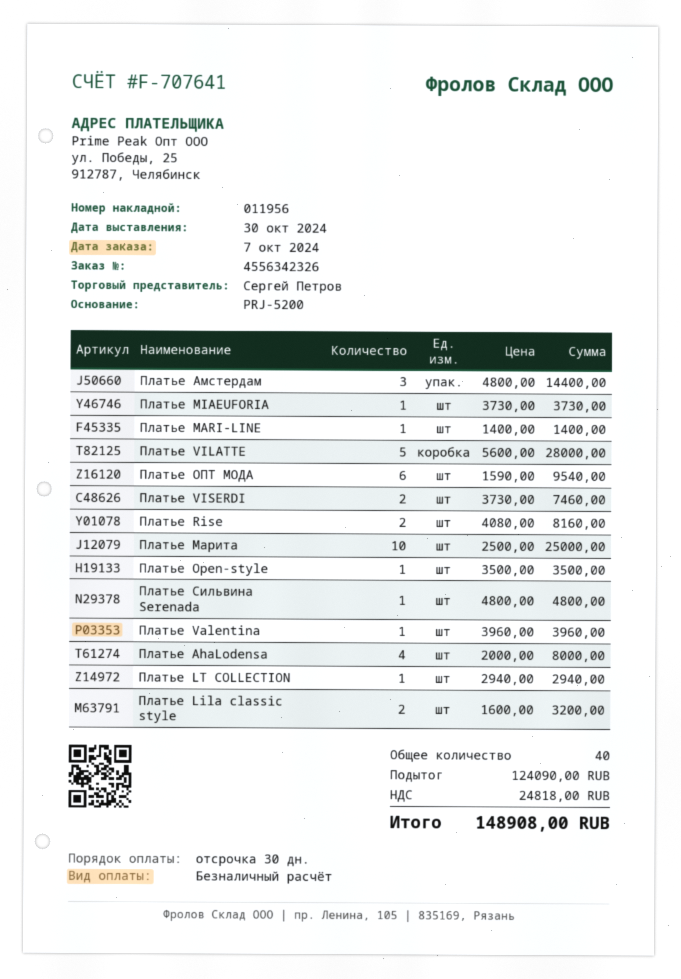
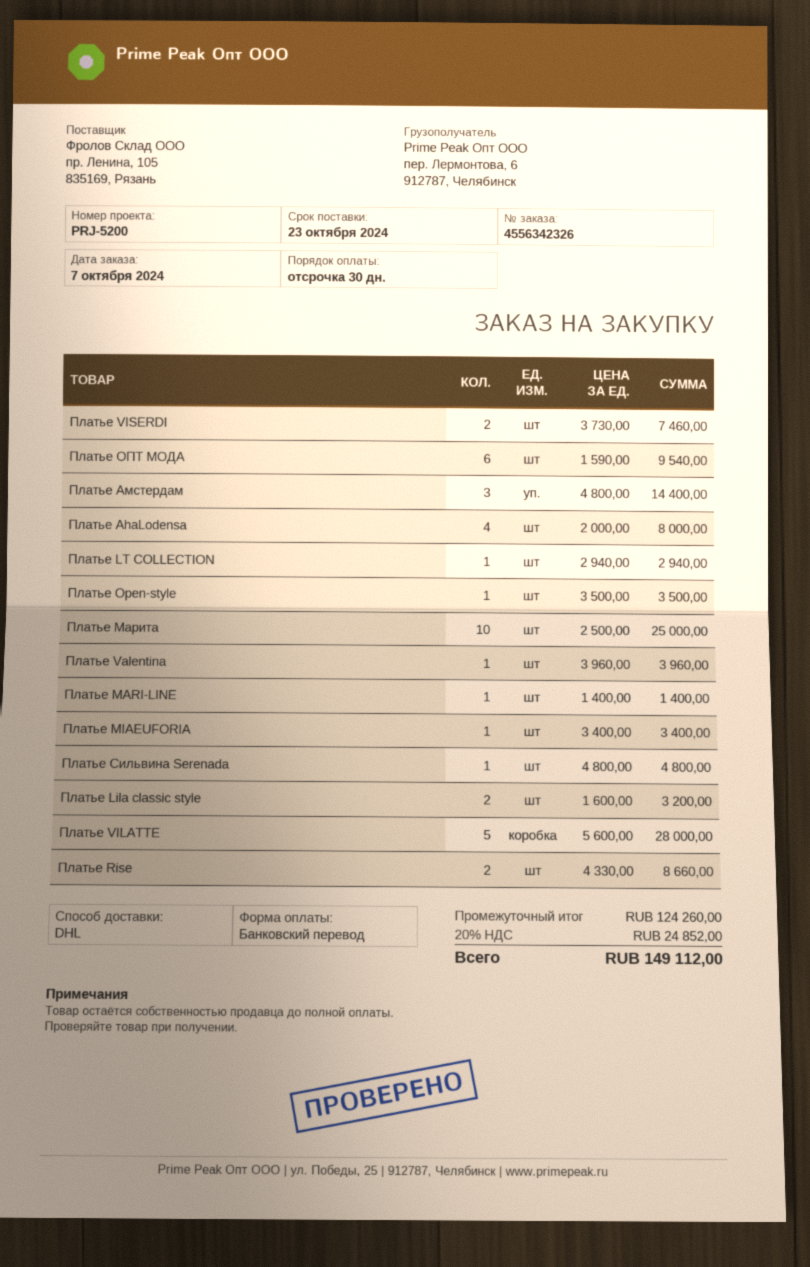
Платье MIAEUFORIA: 1 x 3730.00 = 3730.00 -> 1 x 3400.00 = 3400.00
Платье Rise: 2 x 4080.00 = 8160.00 -> 2 x 4330.00 = 8660.00
subtotal: 124090.00 -> 124260.00
tax: 24818.00 -> 24852.00
total: 148908.00 -> 149112.00

